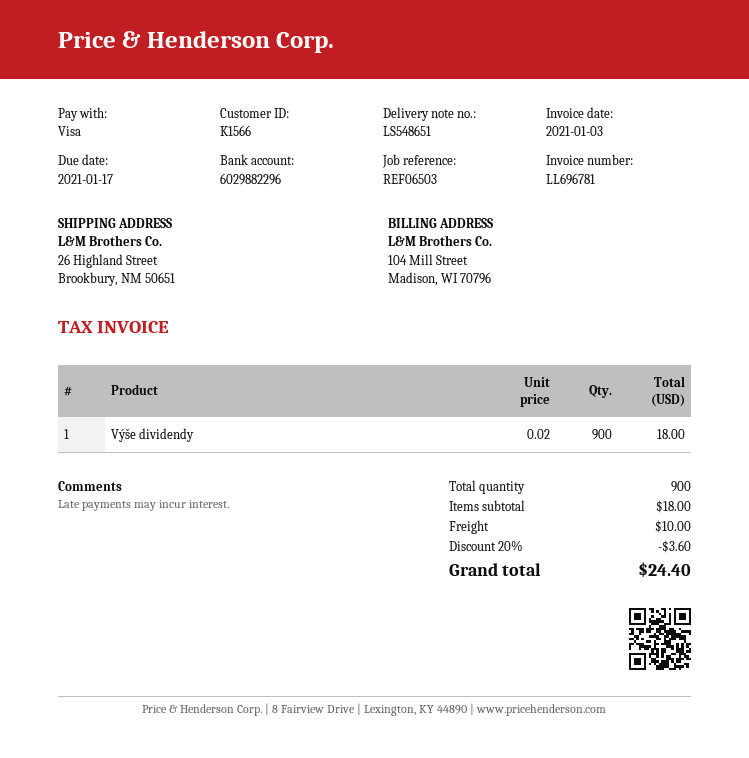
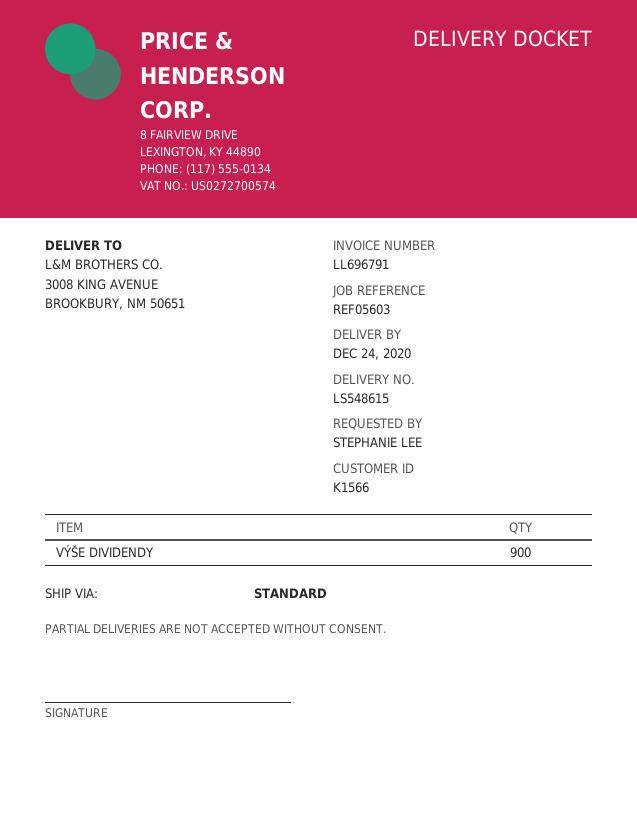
delivery note number: LS548651 -> LS548615
invoice number: LL696781 -> LL696791
reference: REF06503 -> REF05603
ship to: 26 Highland Street, Brookbury, NM 50651 -> 3008 KING AVENUE, BROOKBURY, NM 50651

